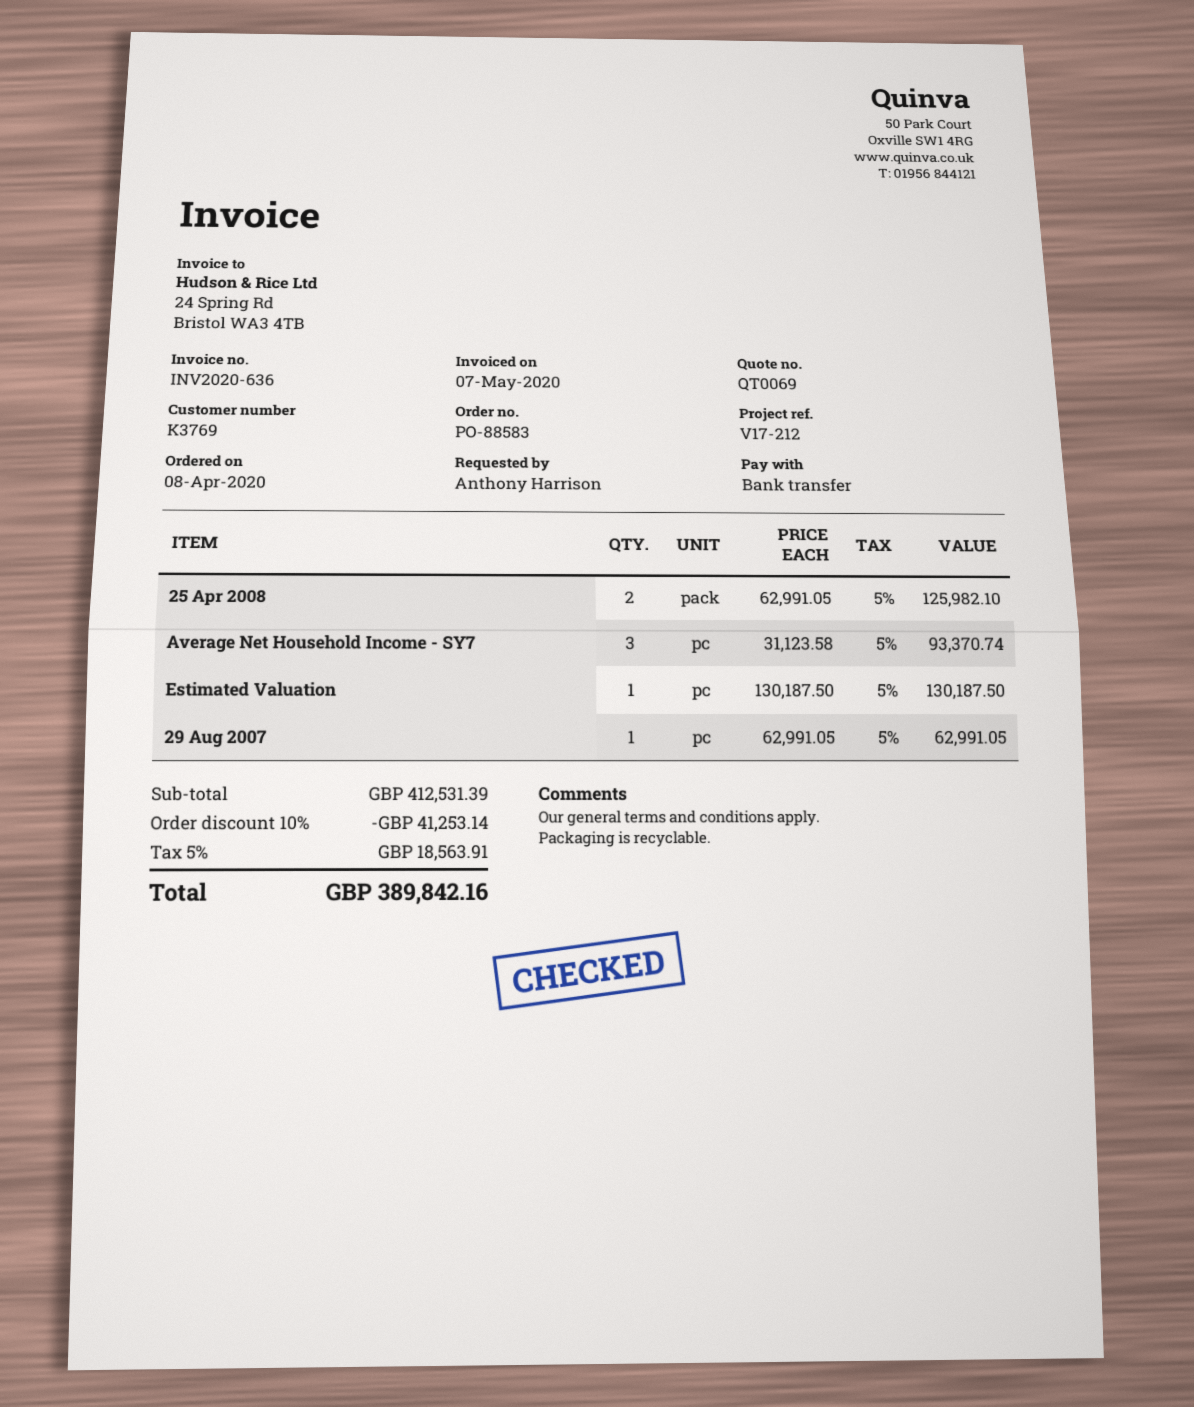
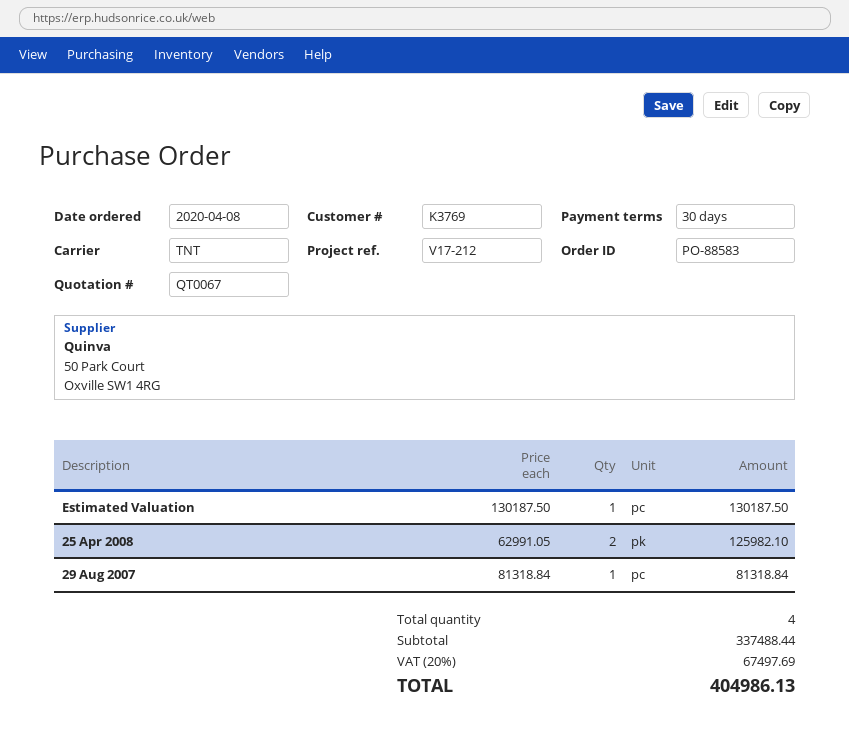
quote number: QT0069 -> QT0067
Average Net Household Income - SY7: 3 x 31123.58 = 93370.74 -> none
29 Aug 2007: 1 x 62991.05 = 62991.05 -> 1 x 81318.84 = 81318.84
subtotal: 412531.39 -> 337488.44
discount: 10% = 41253.14 -> none
tax: 5% = 18563.91 -> 20% = 67497.69
total: 389842.16 -> 404986.13

